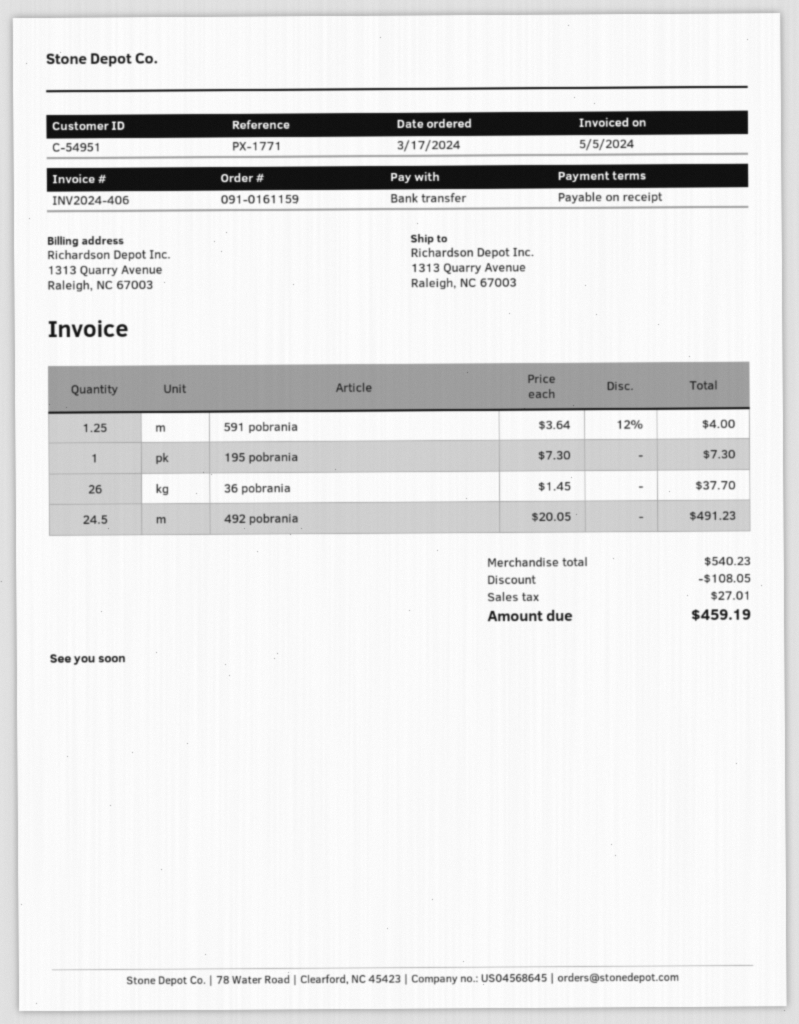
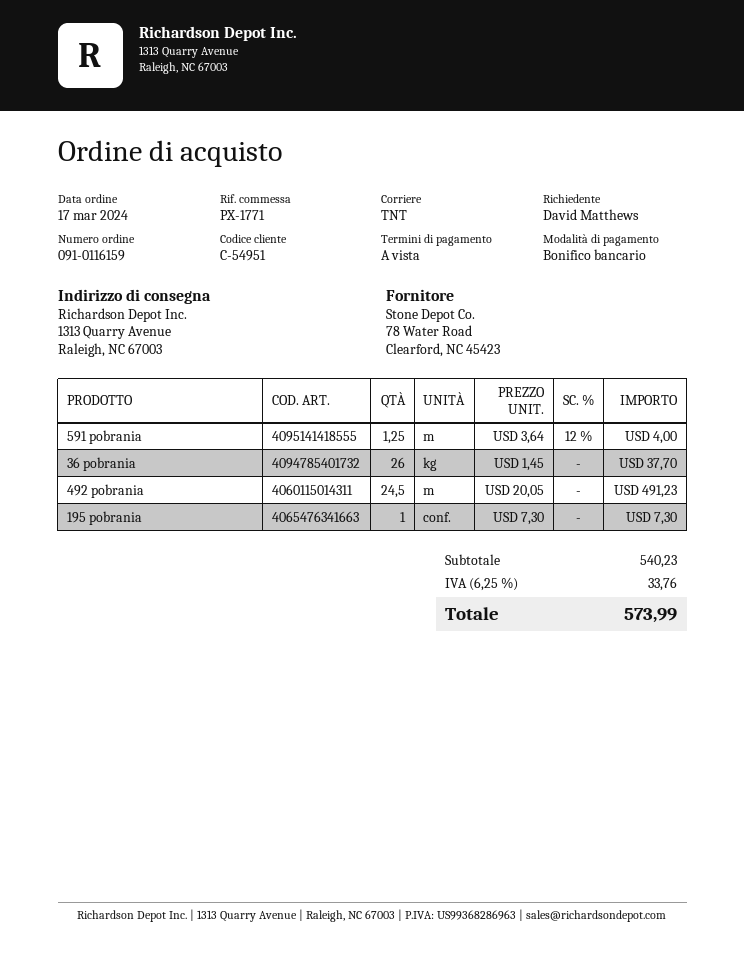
order number: 091-0161159 -> 091-0116159
discount: 108.05 -> none
tax: 27.01 -> 33.76
total: 459.19 -> 573.99

